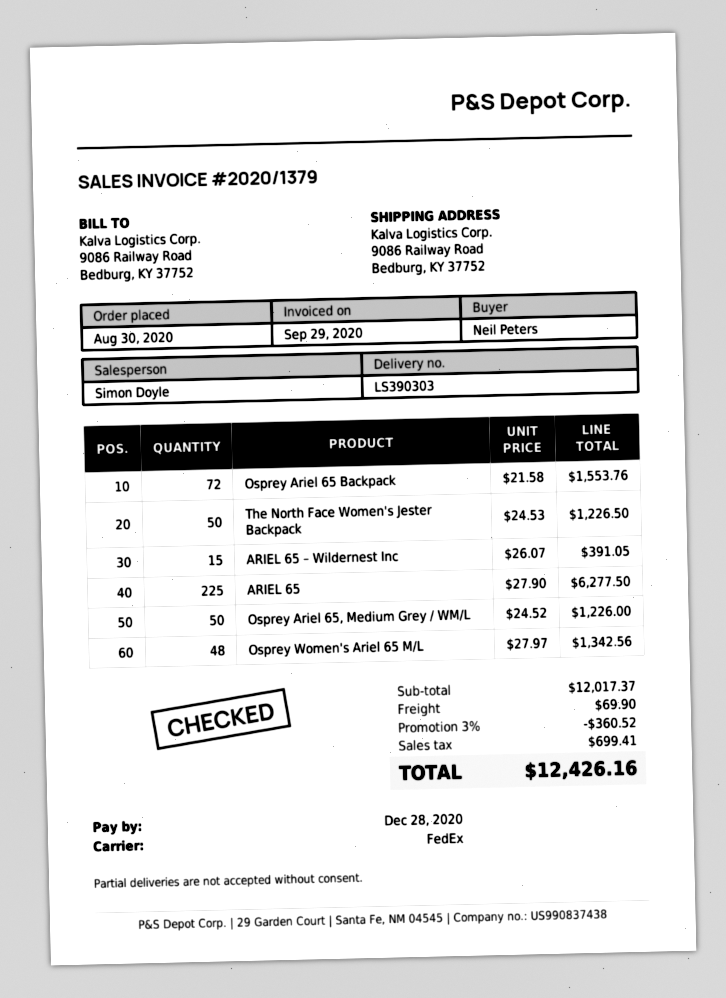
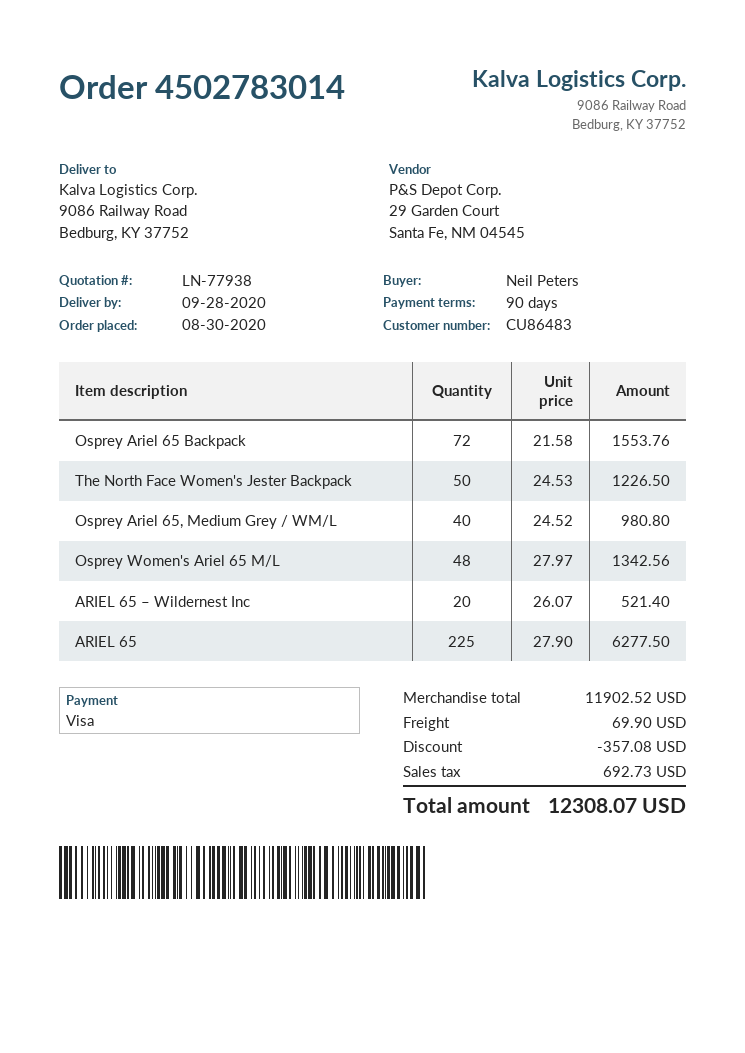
ARIEL 65 – Wildernest Inc: 15 x 26.07 = 391.05 -> 20 x 26.07 = 521.40
Osprey Ariel 65, Medium Grey / WM/L: 50 x 24.52 = 1226.00 -> 40 x 24.52 = 980.80
subtotal: 12017.37 -> 11902.52
discount: 360.52 -> 357.08
tax: 699.41 -> 692.73
total: 12426.16 -> 12308.07

